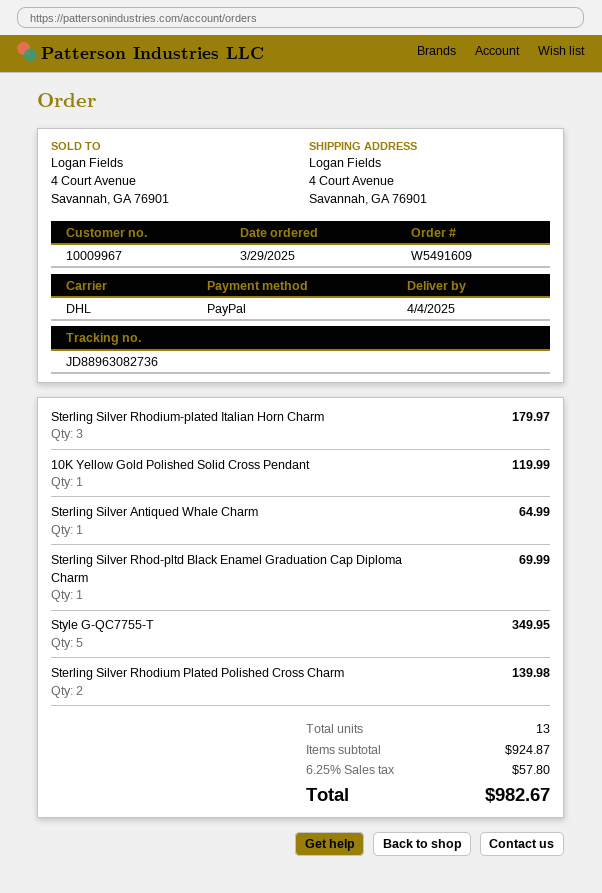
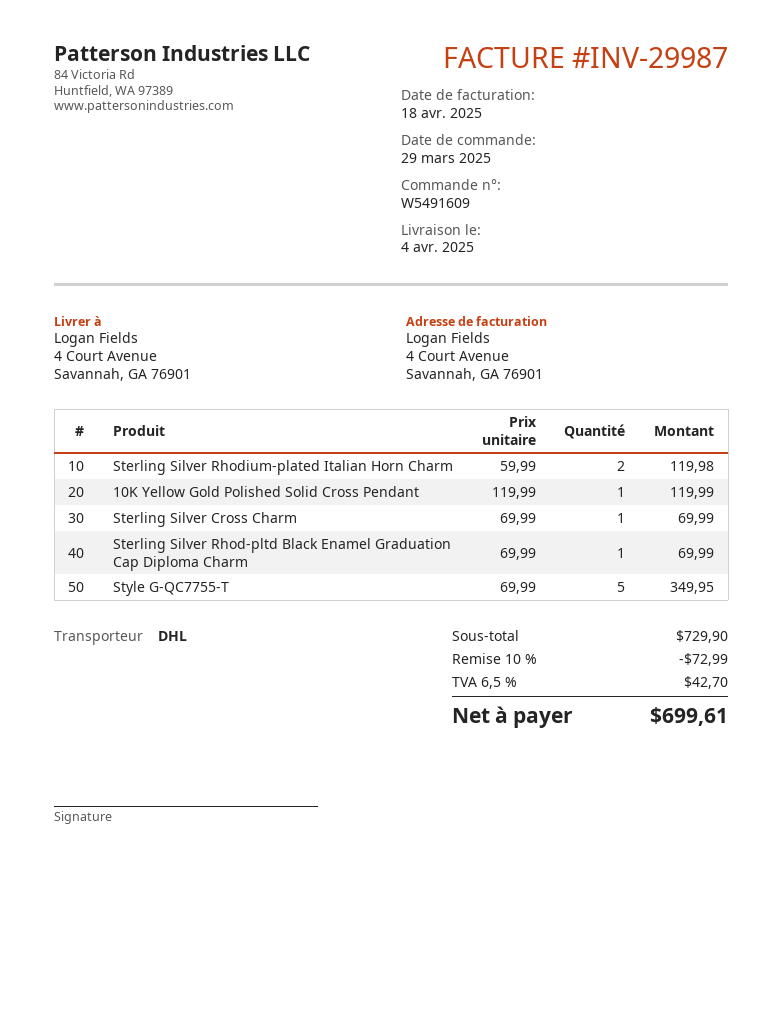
Sterling Silver Rhodium-plated Italian Horn Charm: 3 for 179.97 -> 2 for 119.98
Sterling Silver Antiqued Whale Charm: 1 for 64.99 -> none
Sterling Silver Rhodium Plated Polished Cross Charm: 2 for 139.98 -> none
Sterling Silver Cross Charm: none -> 1 for 69.99
subtotal: 924.87 -> 729.90
discount: none -> 10% = 72.99
tax: 6.25% = 57.80 -> 6.5% = 42.70
total: 982.67 -> 699.61

